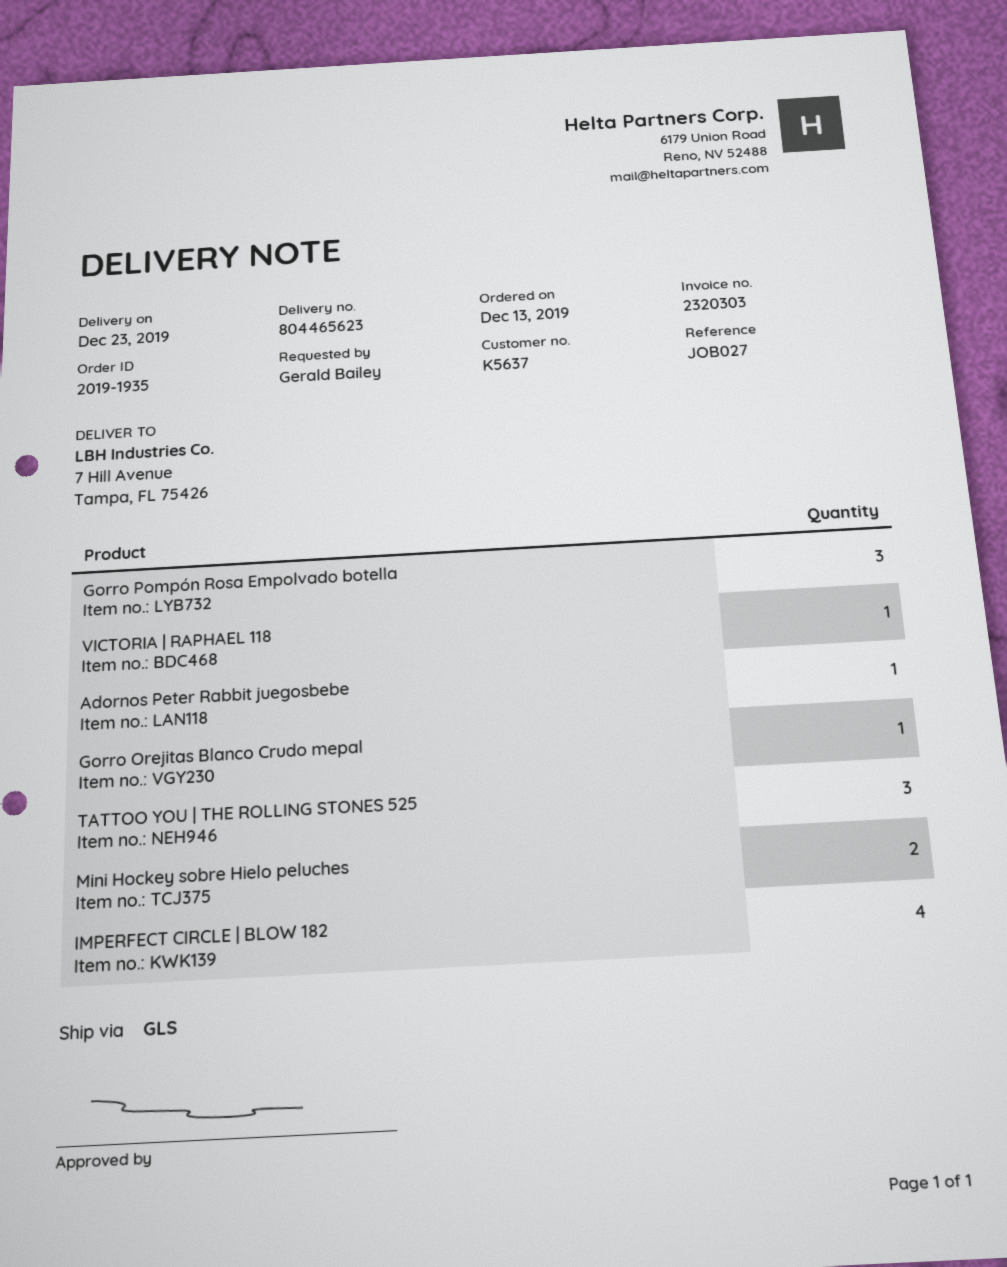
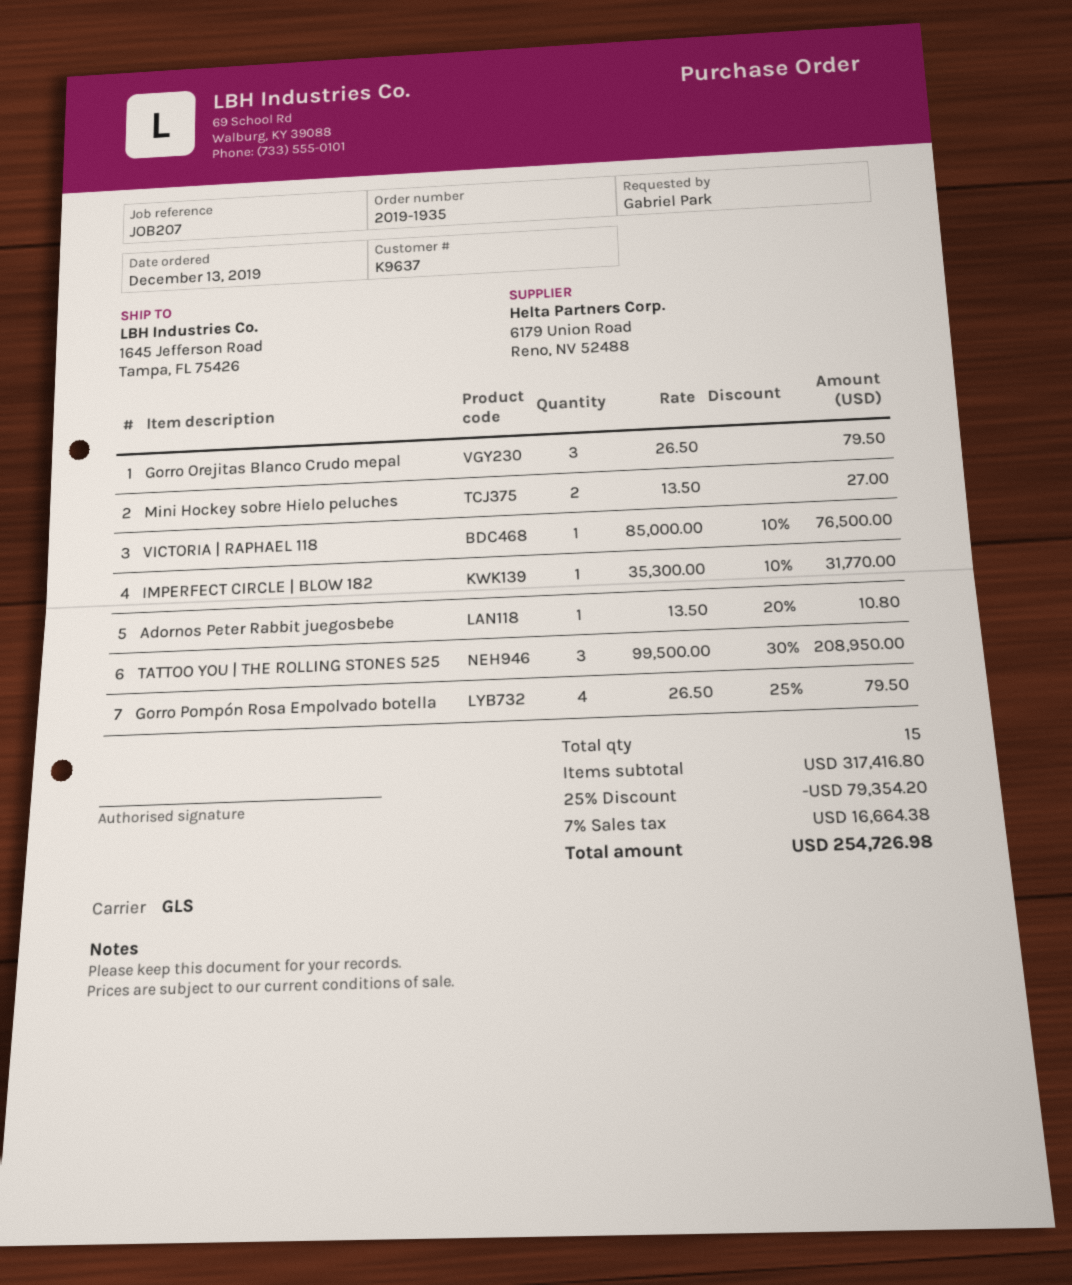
customer number: K5637 -> K9637
reference: JOB027 -> JOB207
ordered by: Gerald Bailey -> Gabriel Park
ship to: 7 Hill Avenue, Tampa, FL 75426 -> 1645 Jefferson Road, Tampa, FL 75426
Gorro Pompón Rosa Empolvado botella: 3 -> 4
Gorro Orejitas Blanco Crudo mepal: 1 -> 3
IMPERFECT CIRCLE | BLOW 182: 4 -> 1

